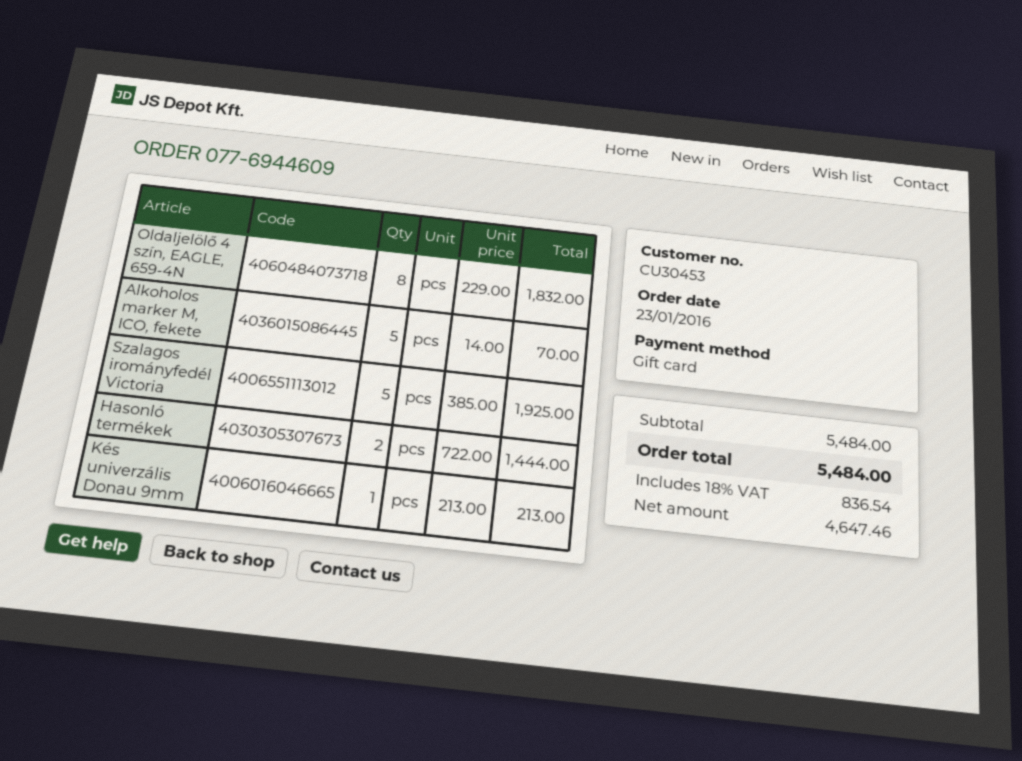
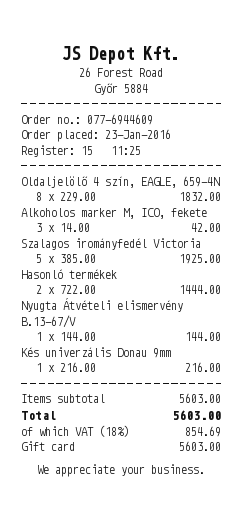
Alkoholos marker M, ICO, fekete: 5 x 14.00 = 70.00 -> 3 x 14.00 = 42.00
Kés univerzális Donau 9mm: 1 x 213.00 = 213.00 -> 1 x 216.00 = 216.00
Nyugta Átvételi elismervény B.13-67/V: none -> 1 x 144.00 = 144.00
subtotal: 5484.00 -> 5603.00
tax: 18% = 836.54 -> 18% = 854.69
total: 5484.00 -> 5603.00

